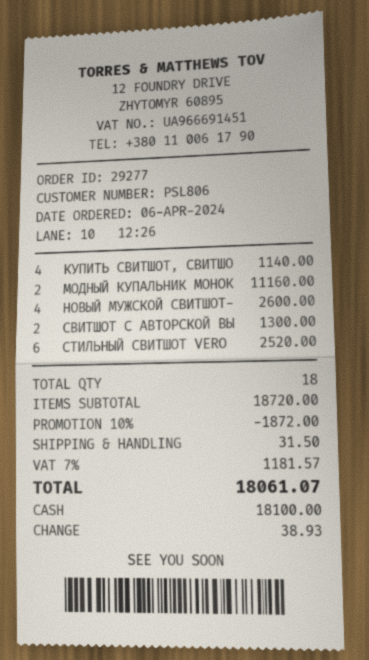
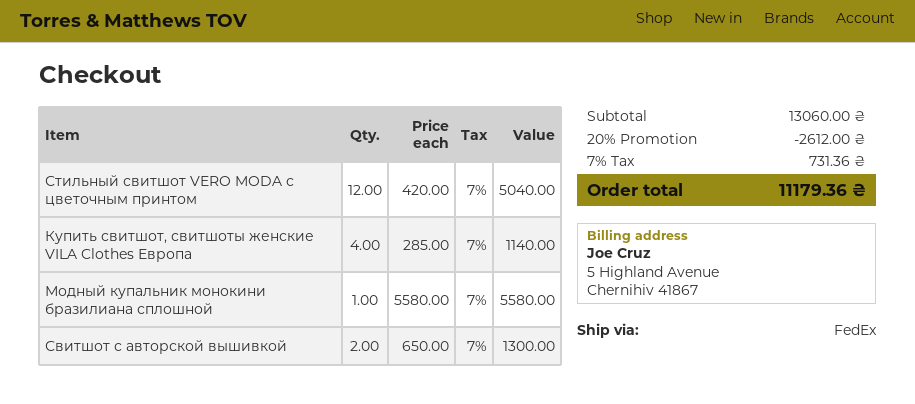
МОДНЫЙ КУПАЛЬНИК МОНОК: 2 for 11160.00 -> 1 for 5580.00
НОВЫЙ МУЖСКОЙ СВИТШОТ-: 4 for 2600.00 -> none
СТИЛЬНЫЙ СВИТШОТ VERO: 6 for 2520.00 -> 12 for 5040.00
subtotal: 18720.00 -> 13060.00
discount: 10% = 1872.00 -> 20% = 2612.00
shipping: 31.50 -> none
tax: 7% = 1181.57 -> 7% = 731.36
total: 18061.07 -> 11179.36

